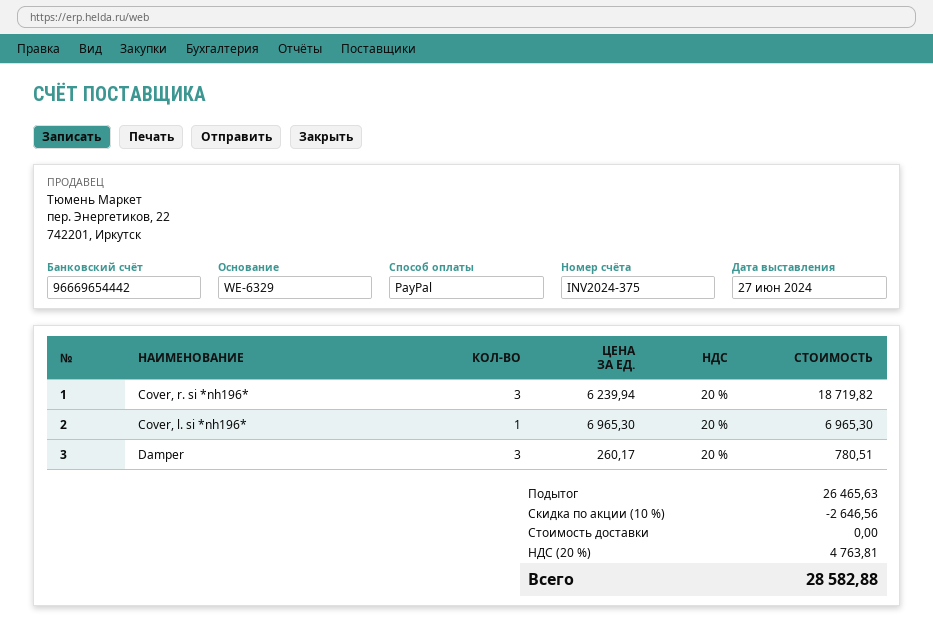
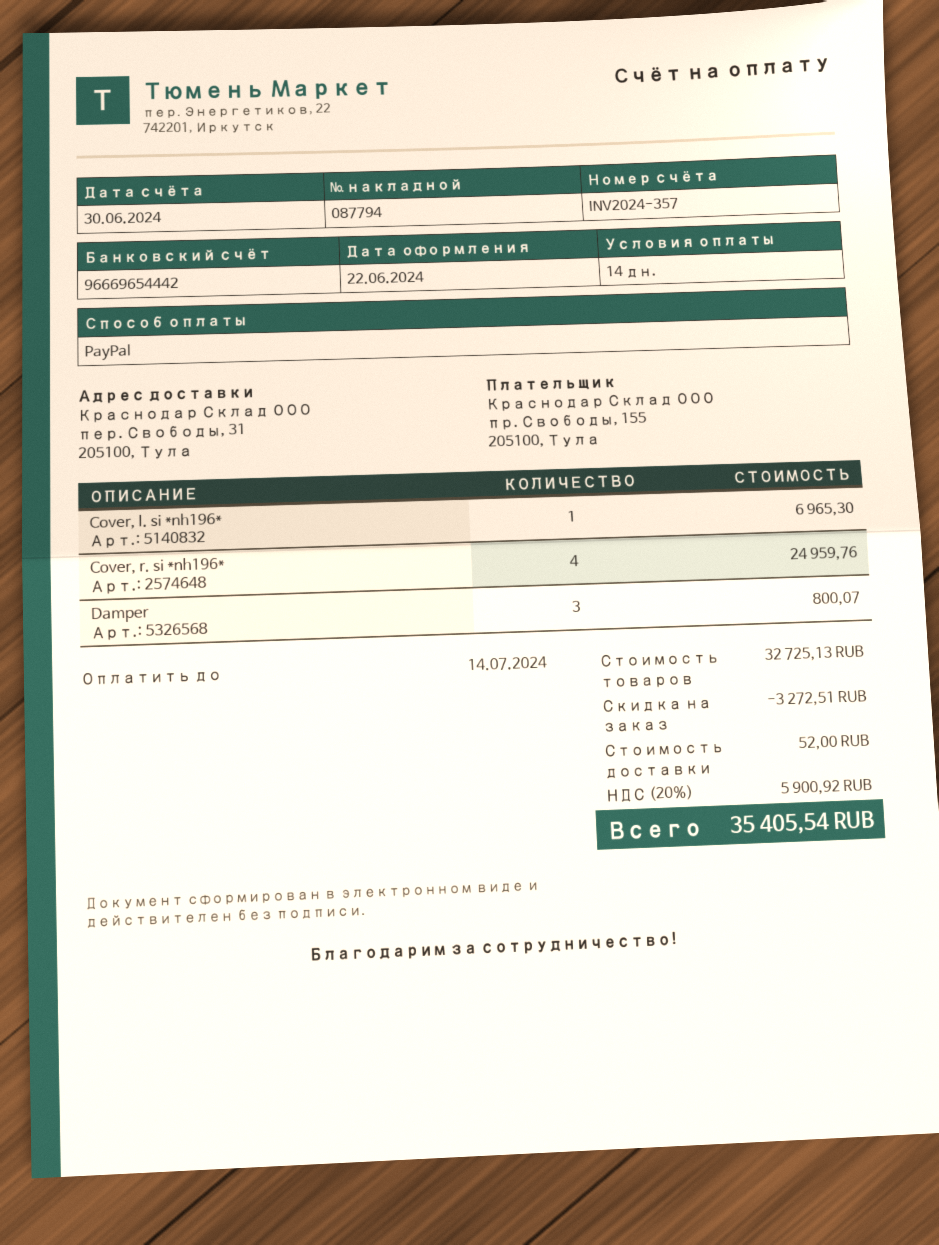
invoice number: INV2024-375 -> INV2024-357
invoice date: 2024-06-27 -> 2024-06-30
Cover, r. si *nh196*: 3 for 18719.82 -> 4 for 24959.76
Damper: 3 for 780.51 -> 3 for 800.07
subtotal: 26465.63 -> 32725.13
discount: 2646.56 -> 3272.51
shipping: 0.00 -> 52.00
tax: 20% = 4763.81 -> 20% = 5900.92
total: 28582.88 -> 35405.54

